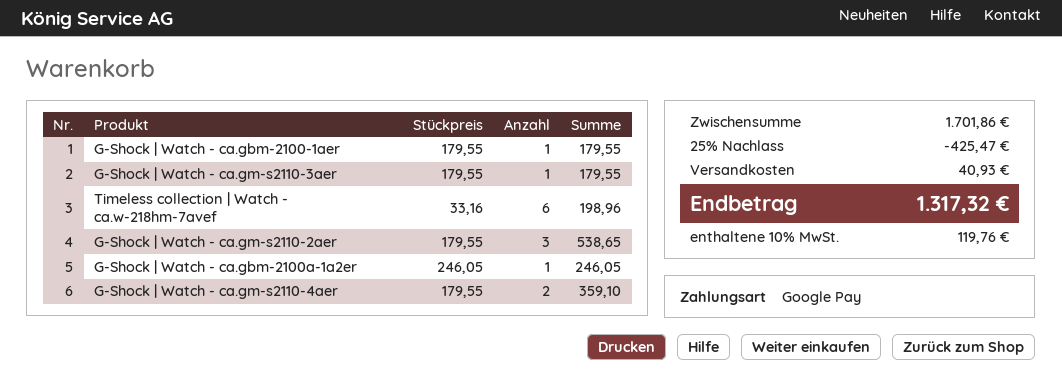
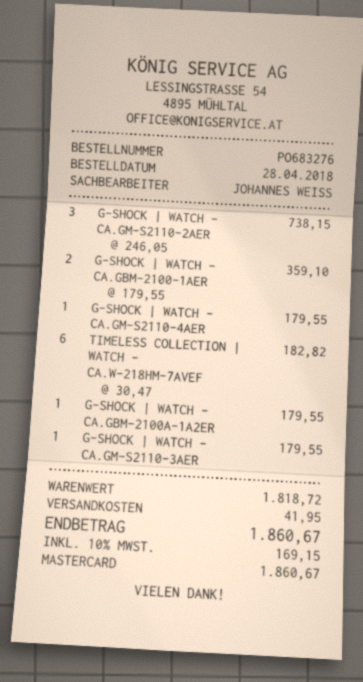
payment method: Google Pay -> Mastercard
G-Shock | Watch - ca.gbm-2100-1aer: 1 x 179.55 = 179.55 -> 2 x 179.55 = 359.10
Timeless collection | Watch - ca.w-218hm-7avef: 6 x 33.16 = 198.96 -> 6 x 30.47 = 182.82
G-Shock | Watch - ca.gm-s2110-2aer: 3 x 179.55 = 538.65 -> 3 x 246.05 = 738.15
G-Shock | Watch - ca.gbm-2100a-1a2er: 1 x 246.05 = 246.05 -> 1 x 179.55 = 179.55
G-Shock | Watch - ca.gm-s2110-4aer: 2 x 179.55 = 359.10 -> 1 x 179.55 = 179.55
subtotal: 1701.86 -> 1818.72
discount: 25% = 425.47 -> none
shipping: 40.93 -> 41.95
tax: 10% = 119.76 -> 10% = 169.15
total: 1317.32 -> 1860.67

